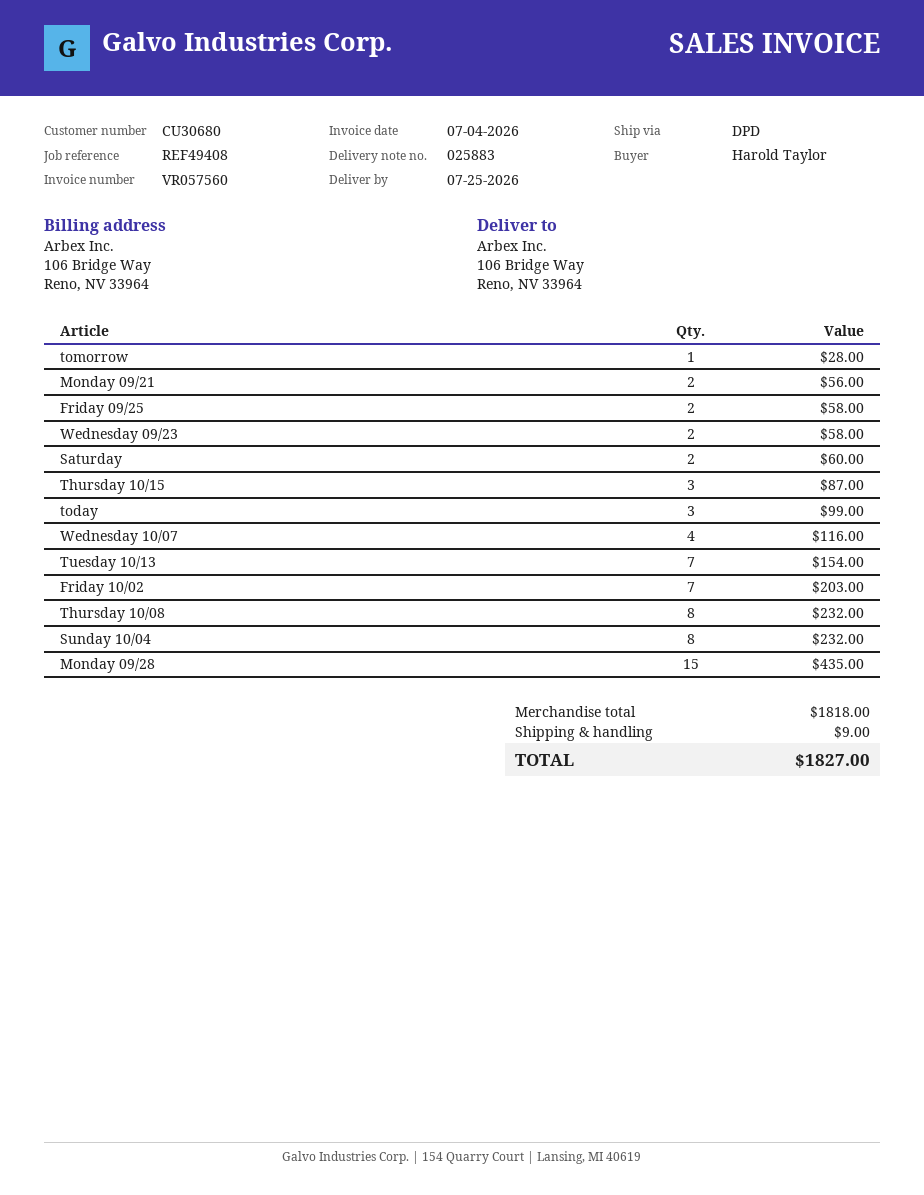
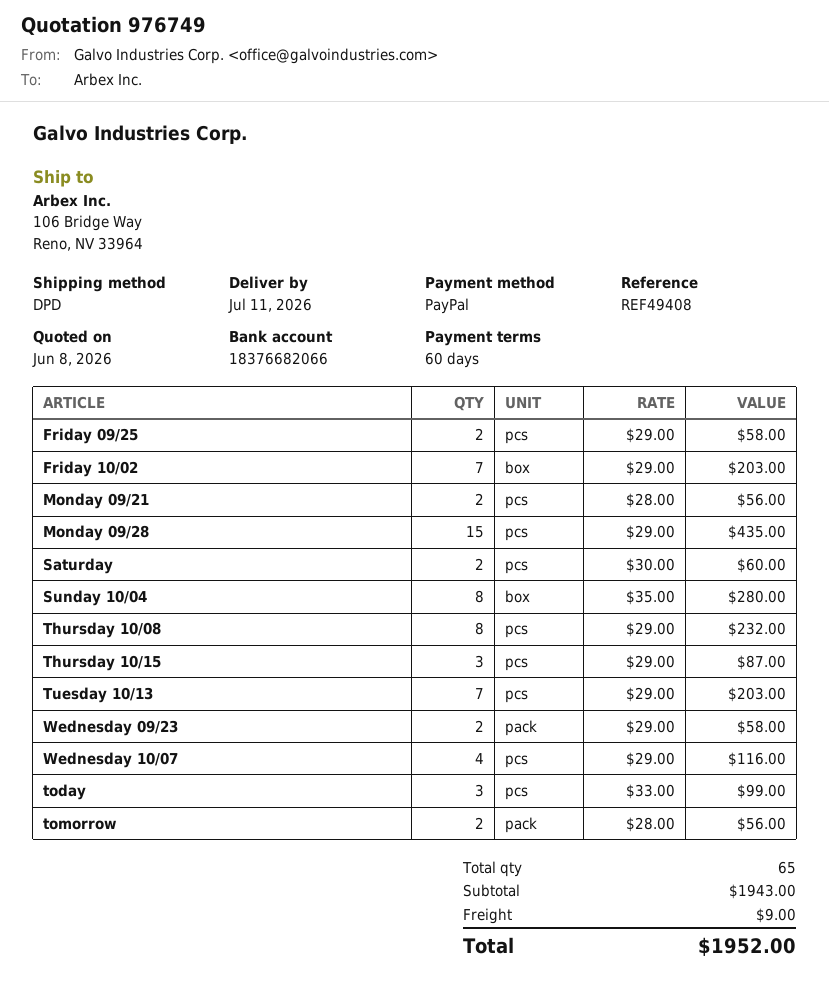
delivery date: 2026-07-25 -> 2026-07-11
tomorrow: 1 for 28.00 -> 2 for 56.00
Tuesday 10/13: 7 for 154.00 -> 7 for 203.00
Sunday 10/04: 8 for 232.00 -> 8 for 280.00
subtotal: 1818.00 -> 1943.00
total: 1827.00 -> 1952.00

